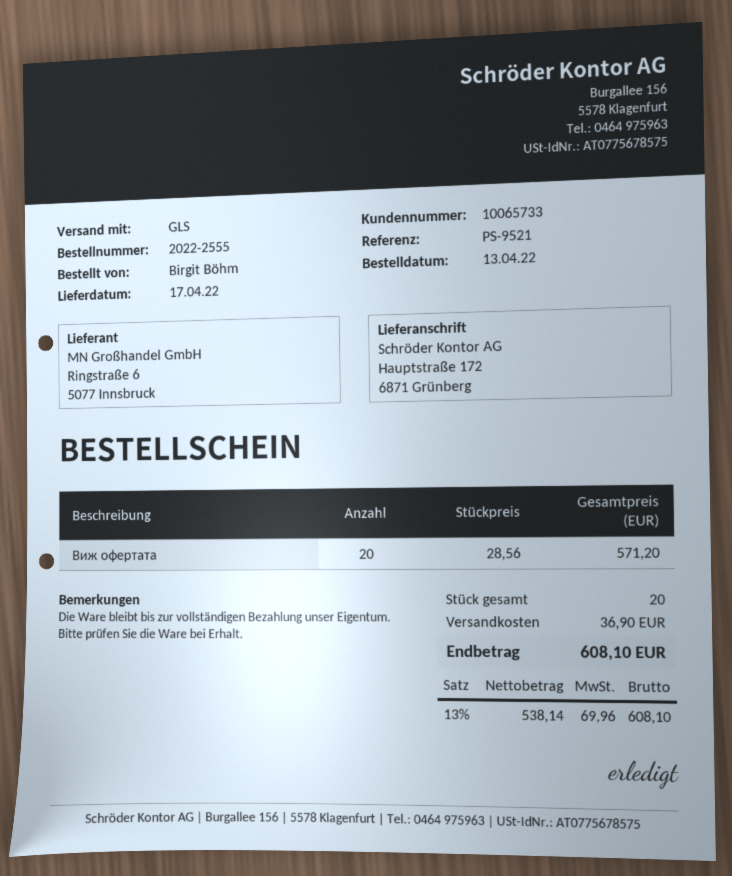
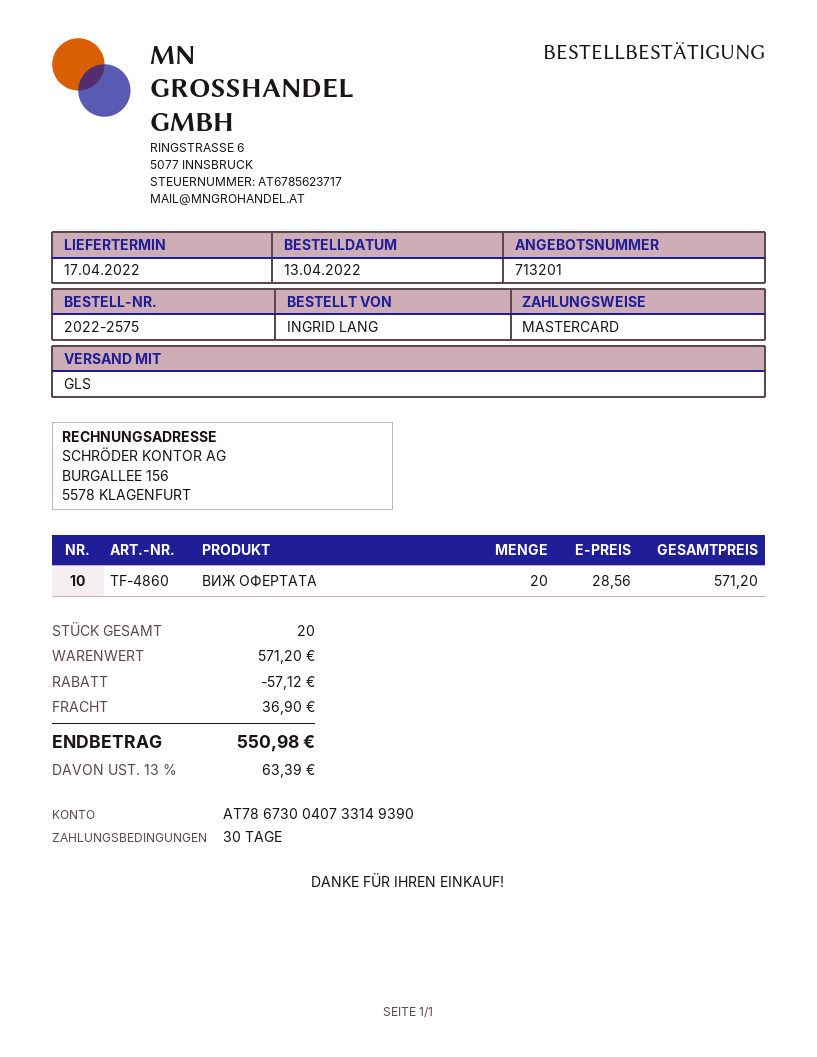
order number: 2022-2555 -> 2022-2575
ordered by: Birgit Böhm -> INGRID LANG
discount: none -> 57.12
tax: 13% = 69.96 -> 13% = 63.39
total: 608.10 -> 550.98

